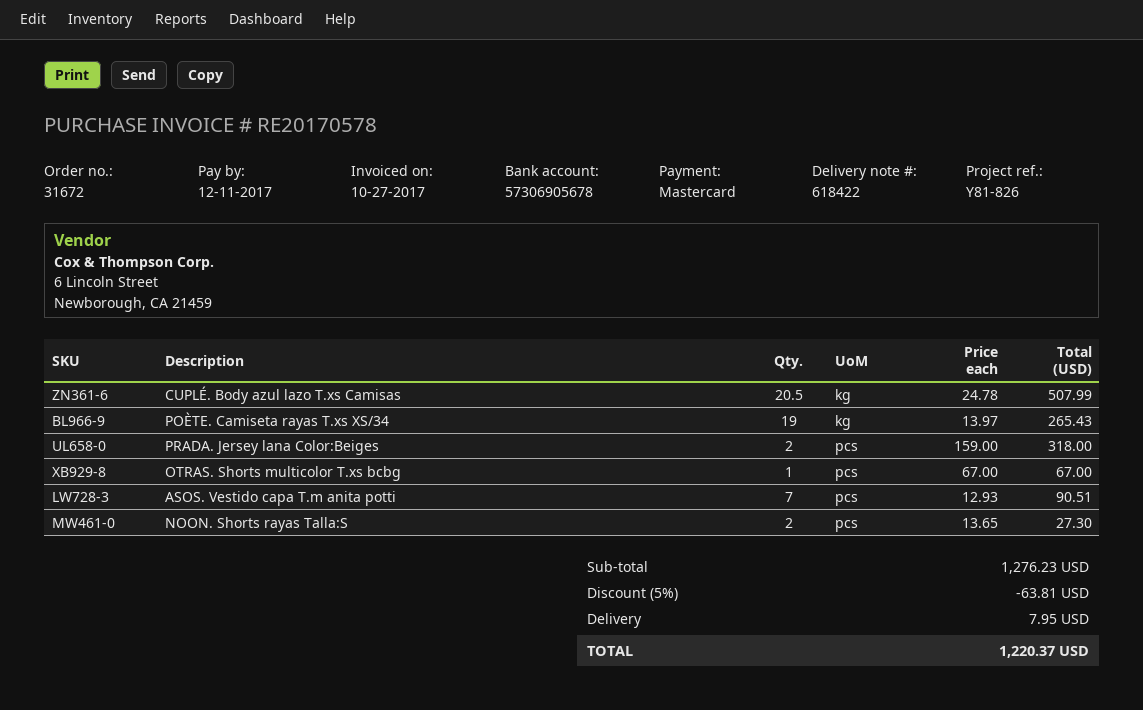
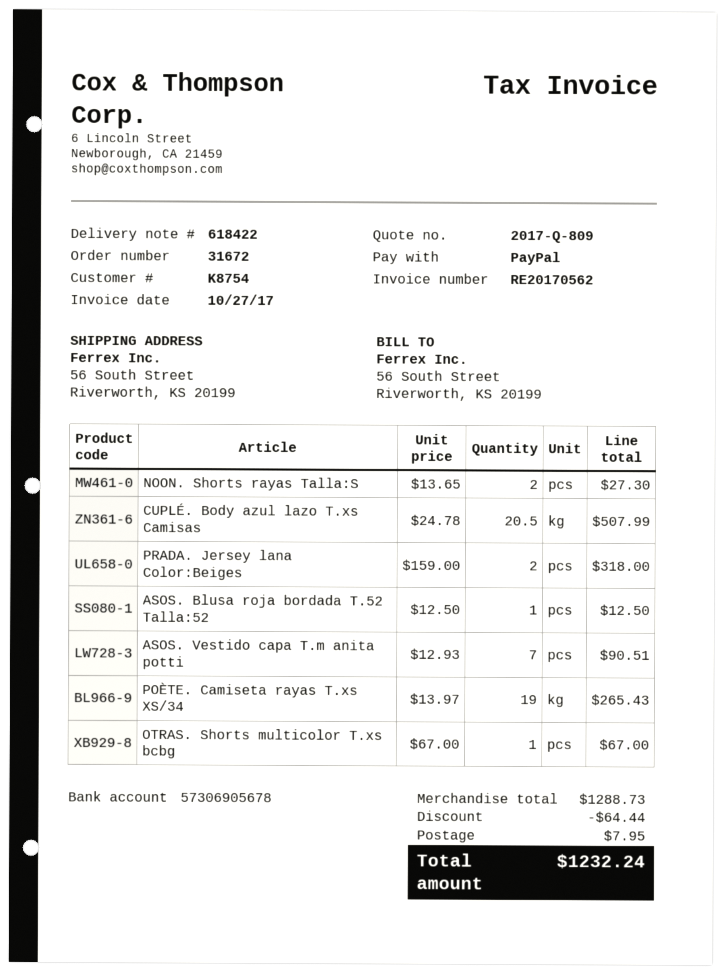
invoice number: RE20170578 -> RE20170562
payment method: Mastercard -> PayPal
ASOS. Blusa roja bordada T.52 Talla:52: none -> 1 x 12.50 = 12.50
subtotal: 1276.23 -> 1288.73
discount: 63.81 -> 64.44
total: 1220.37 -> 1232.24

